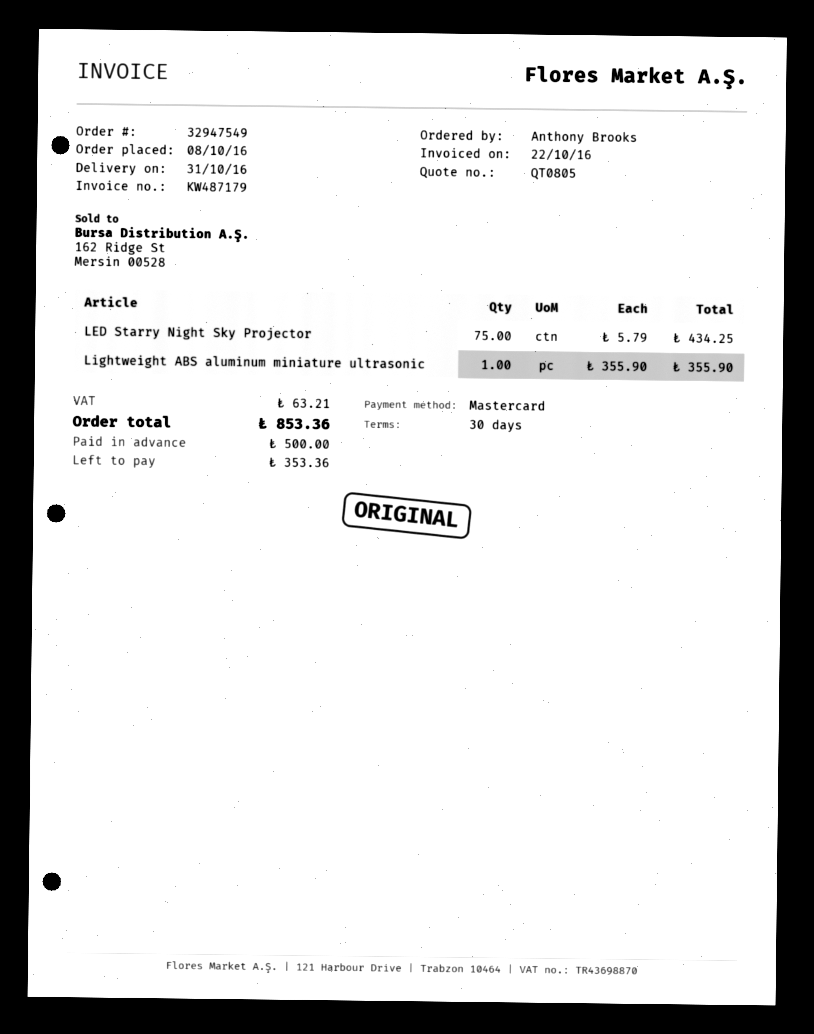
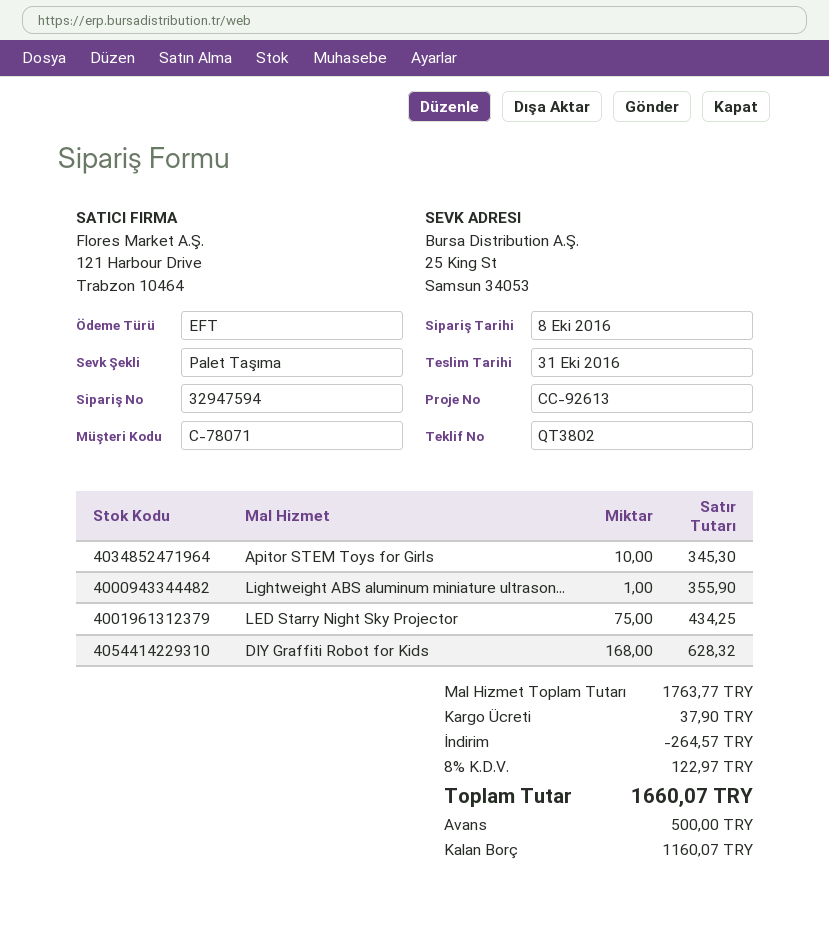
quote number: QT0805 -> QT3802
order number: 32947549 -> 32947594
payment method: Mastercard -> bank transfer
Apitor STEM Toys for Girls: none -> 10 for 345.30
DIY Graffiti Robot for Kids: none -> 168 for 628.32
discount: none -> 264.57
shipping: none -> 37.90
tax: 63.21 -> 122.97
total: 853.36 -> 1660.07
balance: 353.36 -> 1160.07

